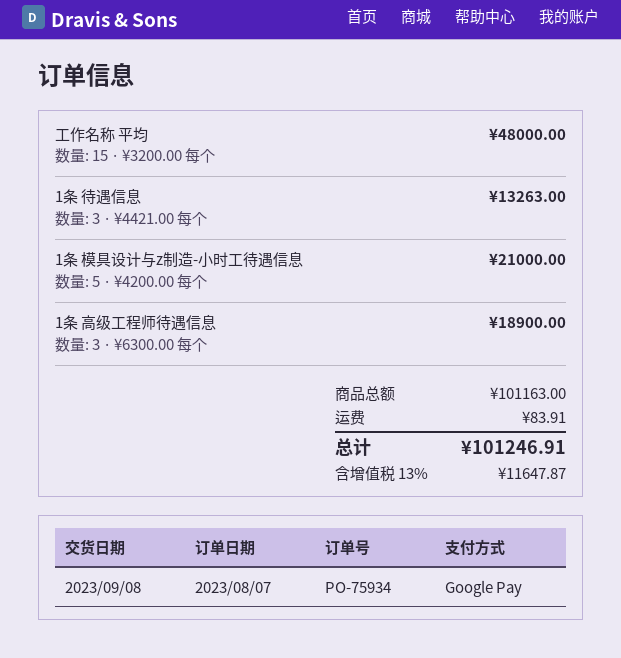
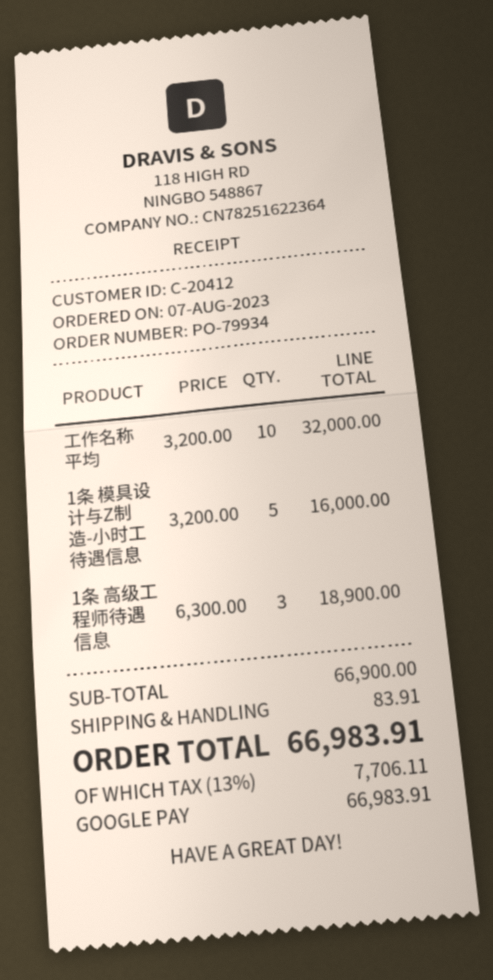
order number: PO-75934 -> PO-79934
工作名称 平均: 15 x 3200.00 = 48000.00 -> 10 x 3200.00 = 32000.00
1条 待遇信息: 3 x 4421.00 = 13263.00 -> none
1条 模具设计与z制造-小时工待遇信息: 5 x 4200.00 = 21000.00 -> 5 x 3200.00 = 16000.00
subtotal: 101163.00 -> 66900.00
tax: 13% = 11647.87 -> 13% = 7706.11
total: 101246.91 -> 66983.91

